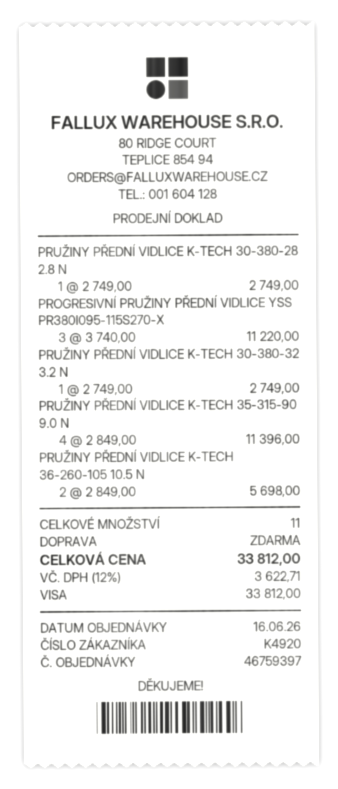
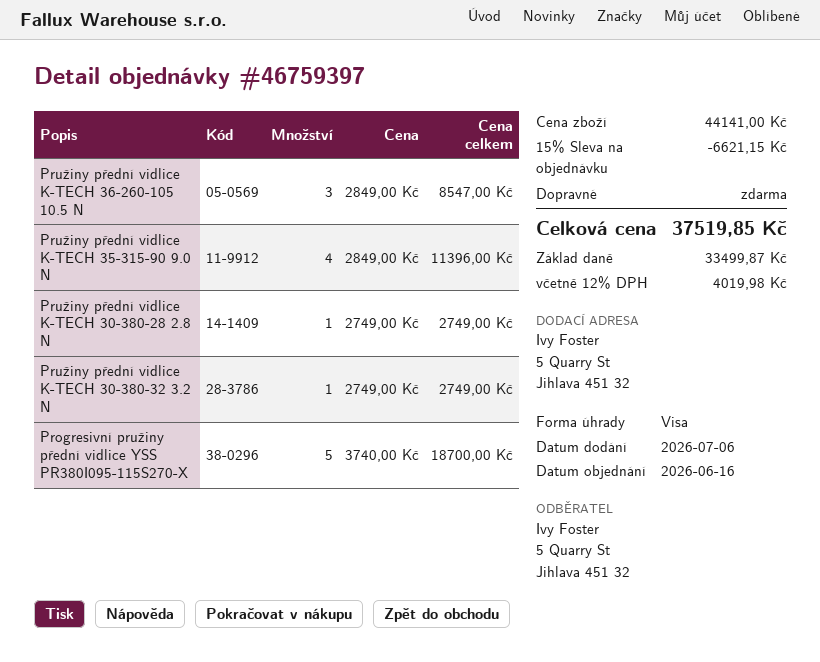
PROGRESIVNÍ PRUŽINY PŘEDNÍ VIDLICE YSS PR380I095-115S270-X: 3 x 3740.00 = 11220.00 -> 5 x 3740.00 = 18700.00
PRUŽINY PŘEDNÍ VIDLICE K-TECH 36-260-105 10.5 N: 2 x 2849.00 = 5698.00 -> 3 x 2849.00 = 8547.00
discount: none -> 15% = 6621.15
tax: 12% = 3622.71 -> 12% = 4019.98
total: 33812.00 -> 37519.85

